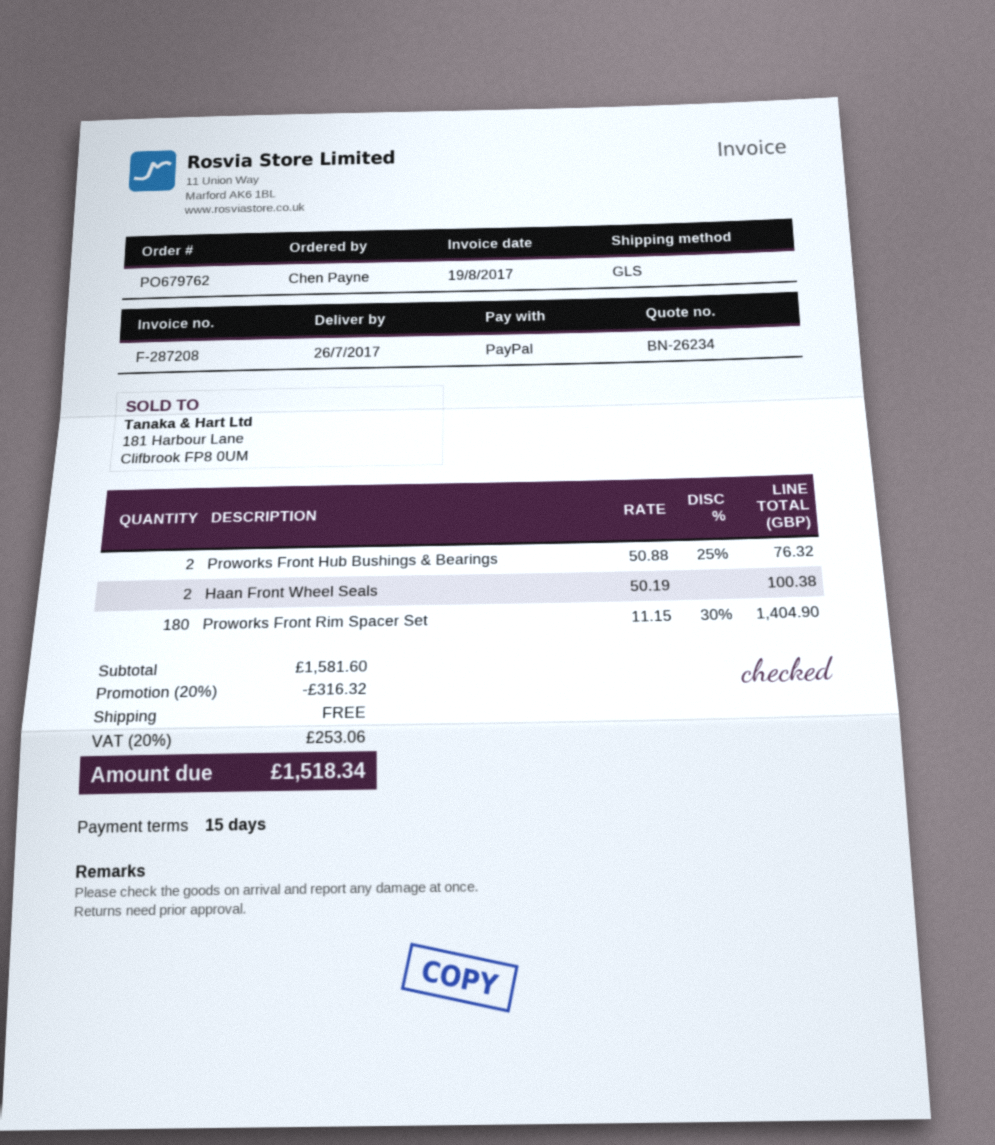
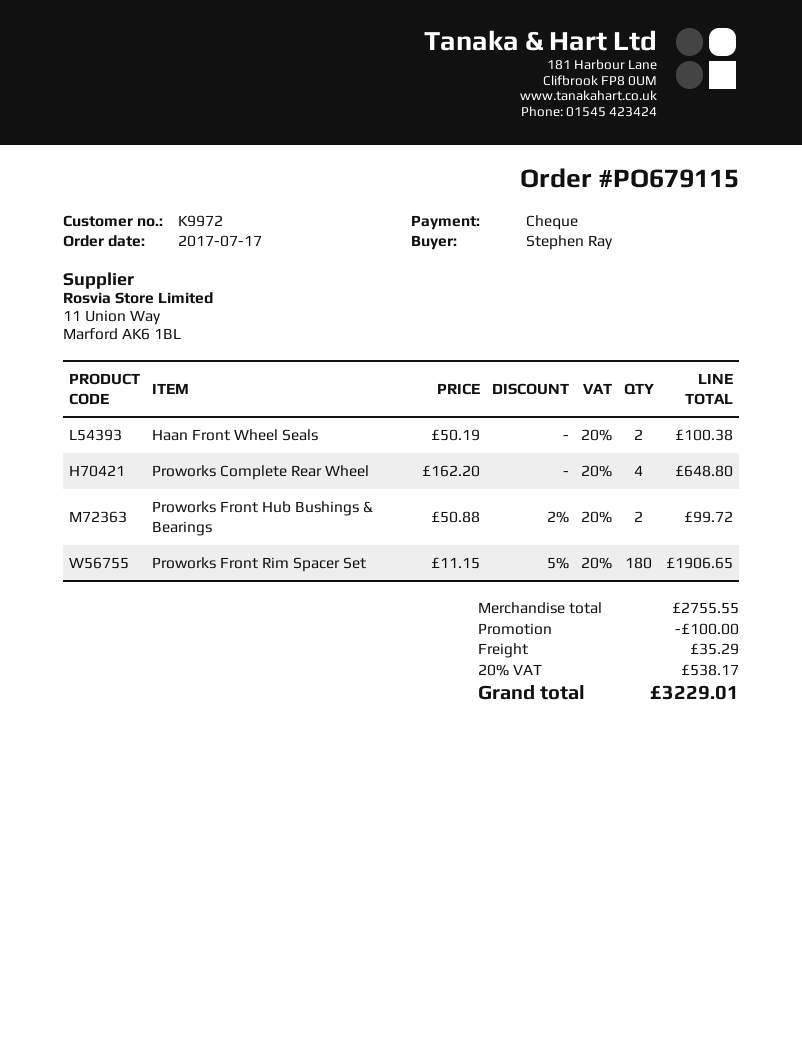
order number: PO679762 -> PO679115
ordered by: Chen Payne -> Stephen Ray
payment method: PayPal -> cheque
Proworks Front Hub Bushings & Bearings: 2 x 50.88 - 25% = 76.32 -> 2 x 50.88 - 2% = 99.72
Proworks Front Rim Spacer Set: 180 x 11.15 - 30% = 1404.90 -> 180 x 11.15 - 5% = 1906.65
Proworks Complete Rear Wheel: none -> 4 x 162.20 = 648.80
subtotal: 1581.60 -> 2755.55
discount: 316.32 -> 100.00
shipping: 0.00 -> 35.29
tax: 20% = 253.06 -> 20% = 538.17
total: 1518.34 -> 3229.01

